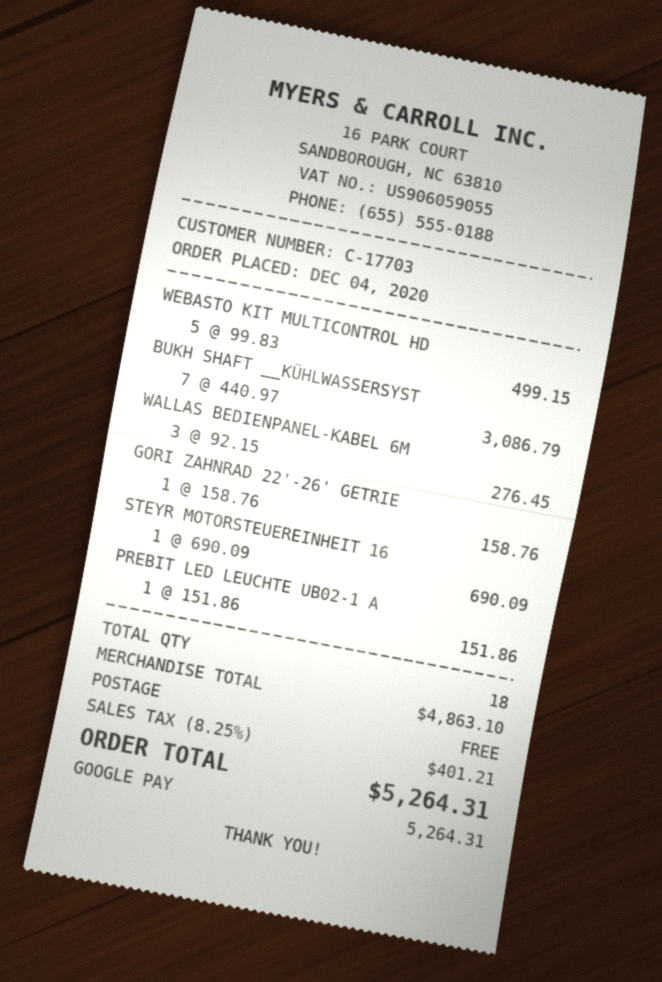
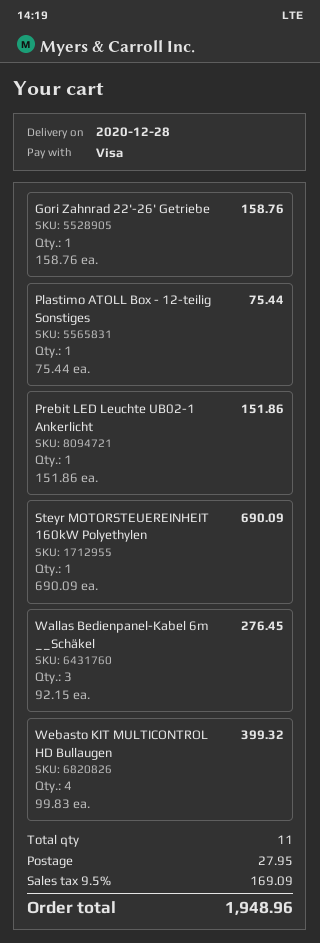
payment method: Google Pay -> Visa
WEBASTO KIT MULTICONTROL HD: 5 x 99.83 = 499.15 -> 4 x 99.83 = 399.32
BUKH SHAFT __KÜHLWASSERSYST: 7 x 440.97 = 3086.79 -> none
Plastimo ATOLL Box - 12-teilig Sonstiges: none -> 1 x 75.44 = 75.44
total quantity: 18 -> 11
shipping: 0.00 -> 27.95
tax: 8.25% = 401.21 -> 9.5% = 169.09
total: 5264.31 -> 1948.96

